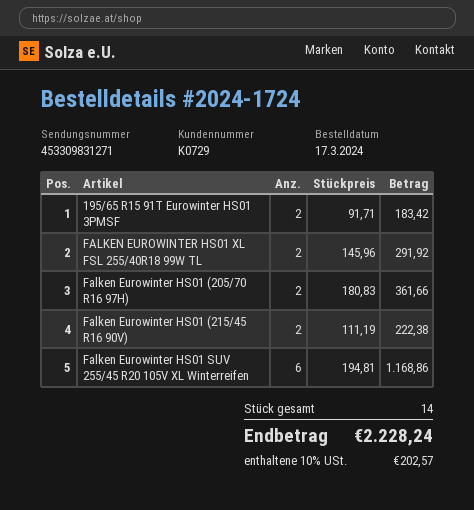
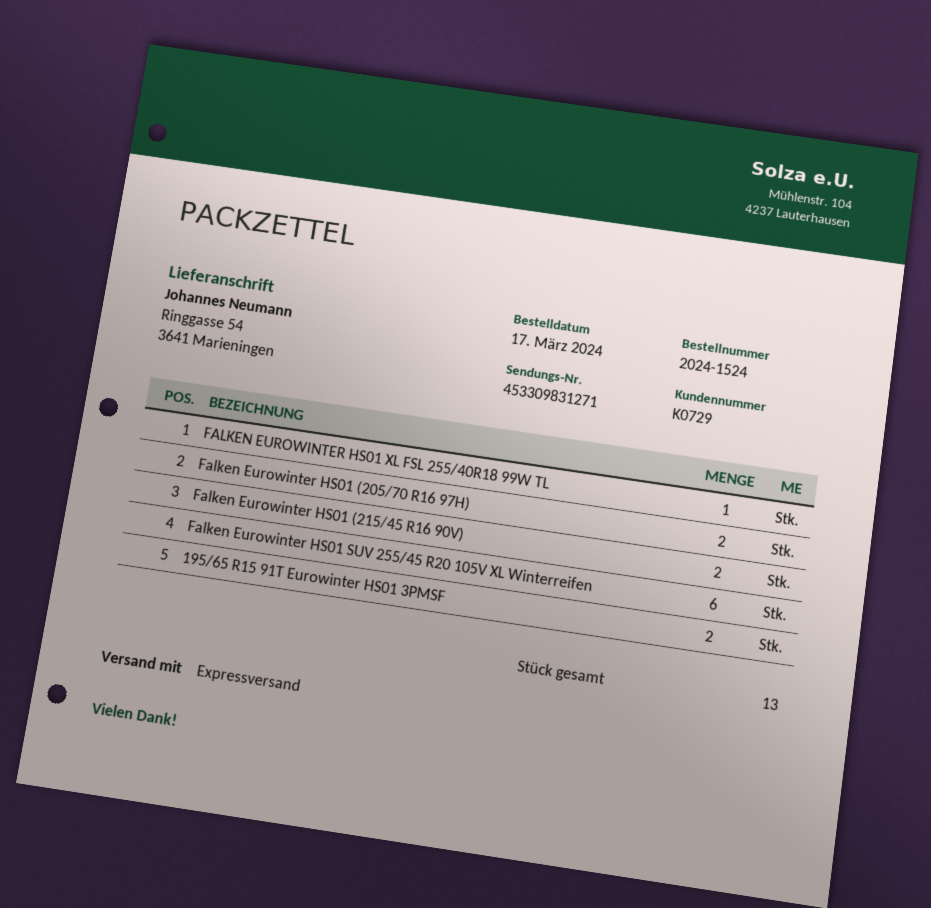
order number: 2024-1724 -> 2024-1524
FALKEN EUROWINTER HS01 XL FSL 255/40R18 99W TL: 2 -> 1
total quantity: 14 -> 13

